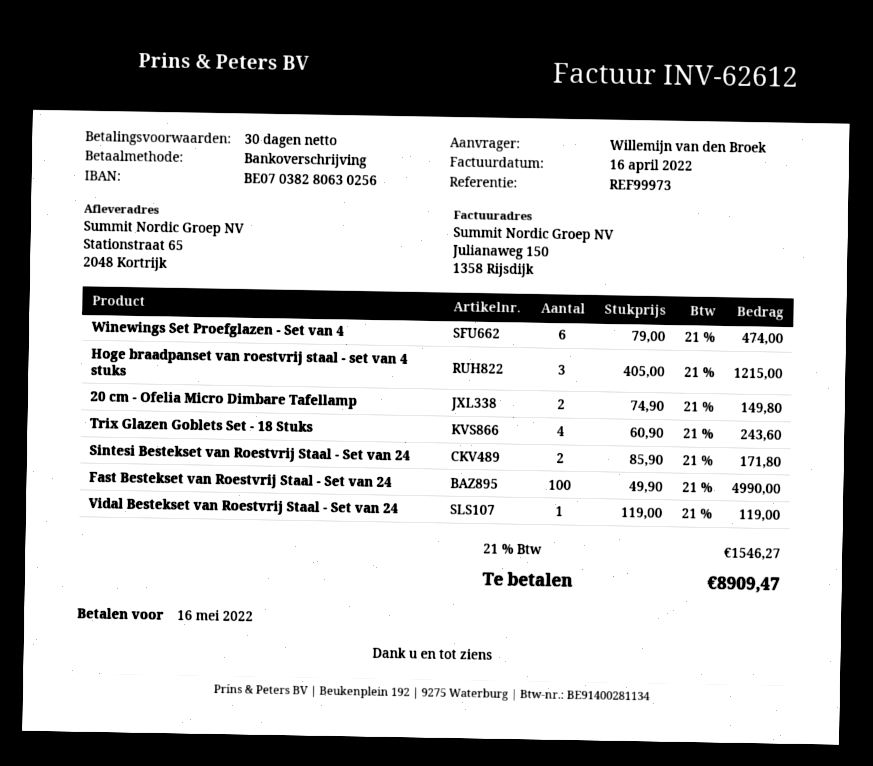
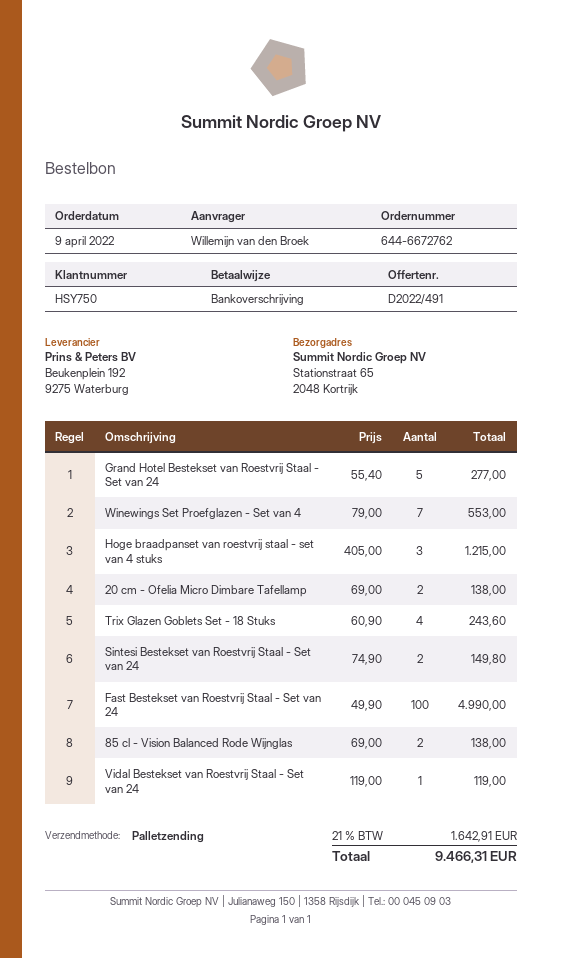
Winewings Set Proefglazen - Set van 4: 6 x 79.00 = 474.00 -> 7 x 79.00 = 553.00
20 cm - Ofelia Micro Dimbare Tafellamp: 2 x 74.90 = 149.80 -> 2 x 69.00 = 138.00
Sintesi Bestekset van Roestvrij Staal - Set van 24: 2 x 85.90 = 171.80 -> 2 x 74.90 = 149.80
Grand Hotel Bestekset van Roestvrij Staal - Set van 24: none -> 5 x 55.40 = 277.00
85 cl - Vision Balanced Rode Wijnglas: none -> 2 x 69.00 = 138.00
tax: 21% = 1546.27 -> 21% = 1642.91
total: 8909.47 -> 9466.31

